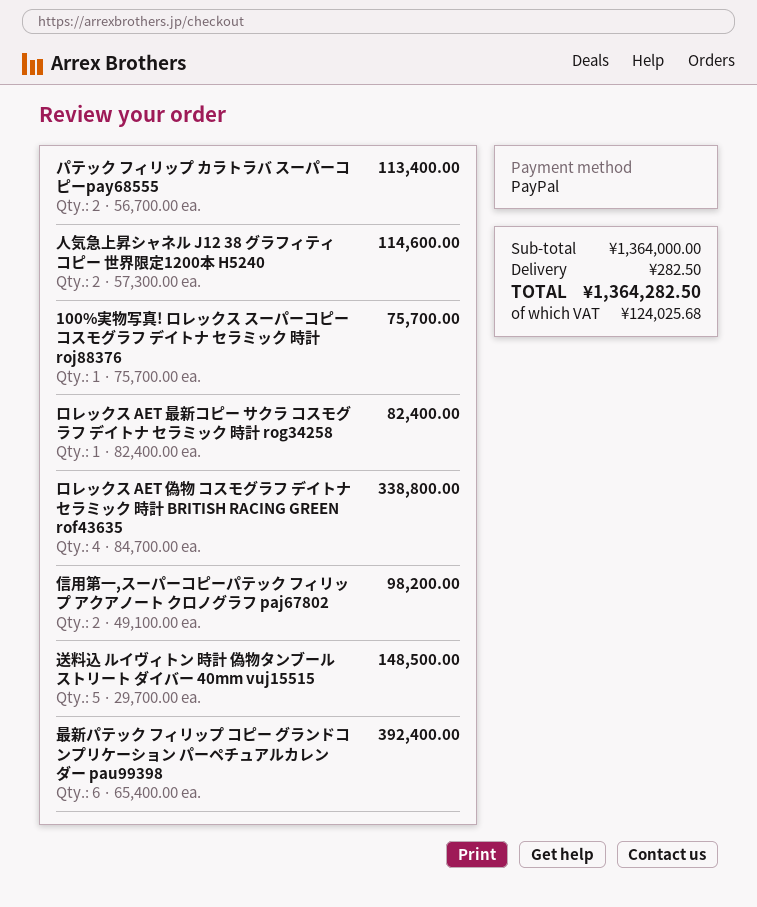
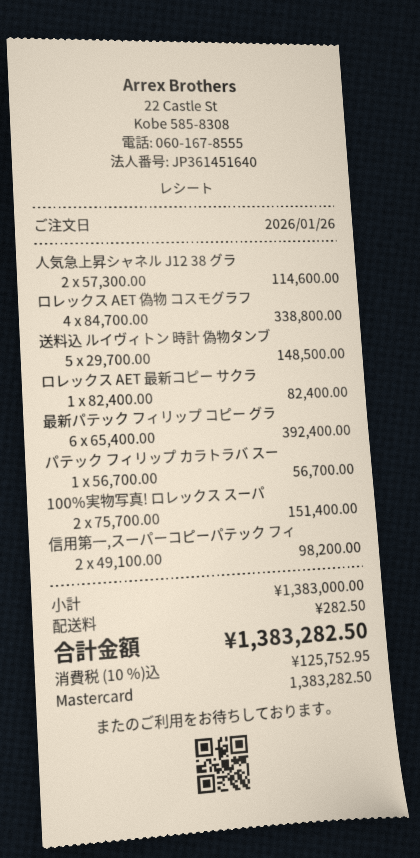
payment method: PayPal -> Mastercard
パテック フィリップ カラトラバ スーパーコピーpay68555: 2 x 56700.00 = 113400.00 -> 1 x 56700.00 = 56700.00
100%実物写真! ロレックス スーパーコピー コスモグラフ デイトナ セラミック 時計 roj88376: 1 x 75700.00 = 75700.00 -> 2 x 75700.00 = 151400.00
subtotal: 1364000.00 -> 1383000.00
tax: 124025.68 -> 125752.95
total: 1364282.50 -> 1383282.50

